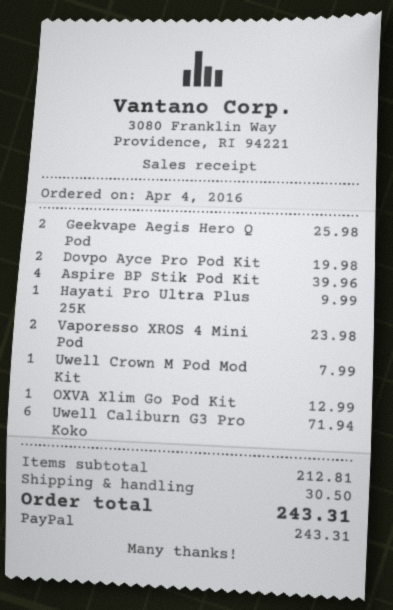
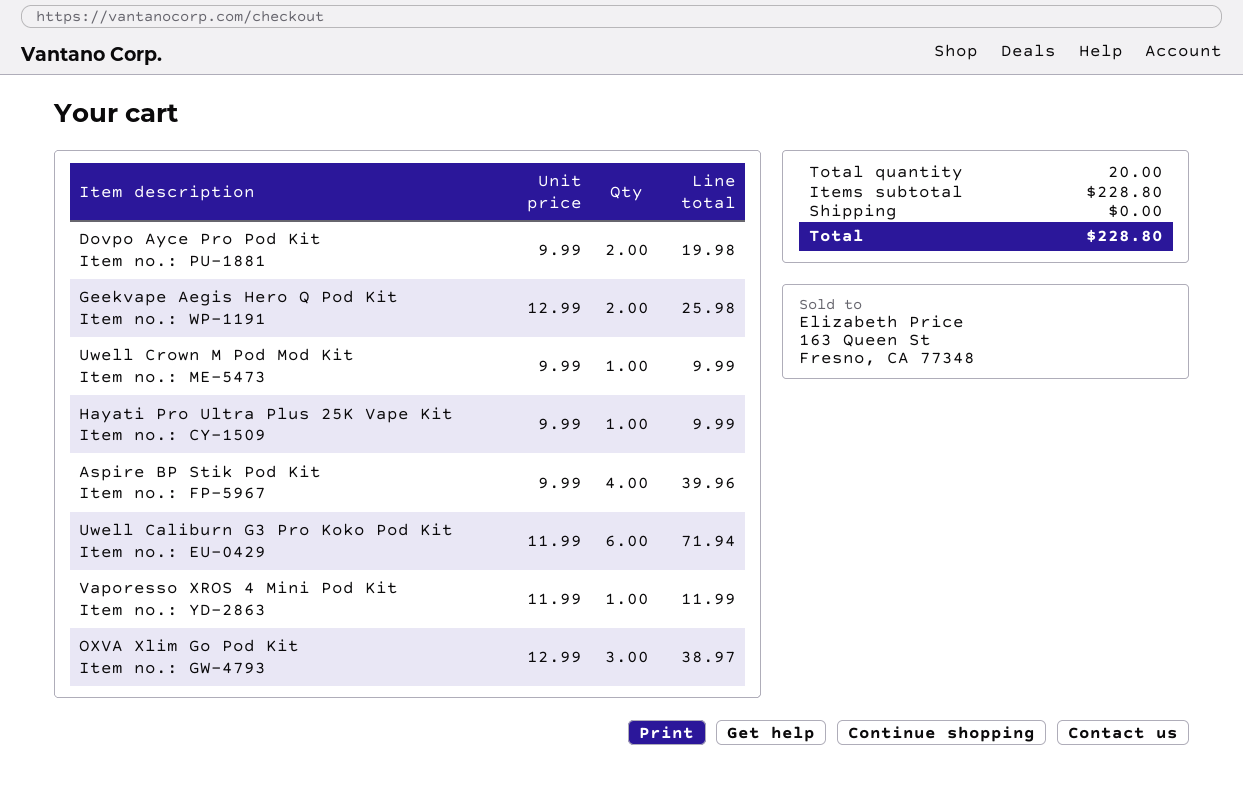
Vaporesso XROS 4 Mini Pod: 2 for 23.98 -> 1 for 11.99
Uwell Crown M Pod Mod Kit: 1 for 7.99 -> 1 for 9.99
OXVA Xlim Go Pod Kit: 1 for 12.99 -> 3 for 38.97
subtotal: 212.81 -> 228.80
shipping: 30.50 -> 0.00
total: 243.31 -> 228.80

